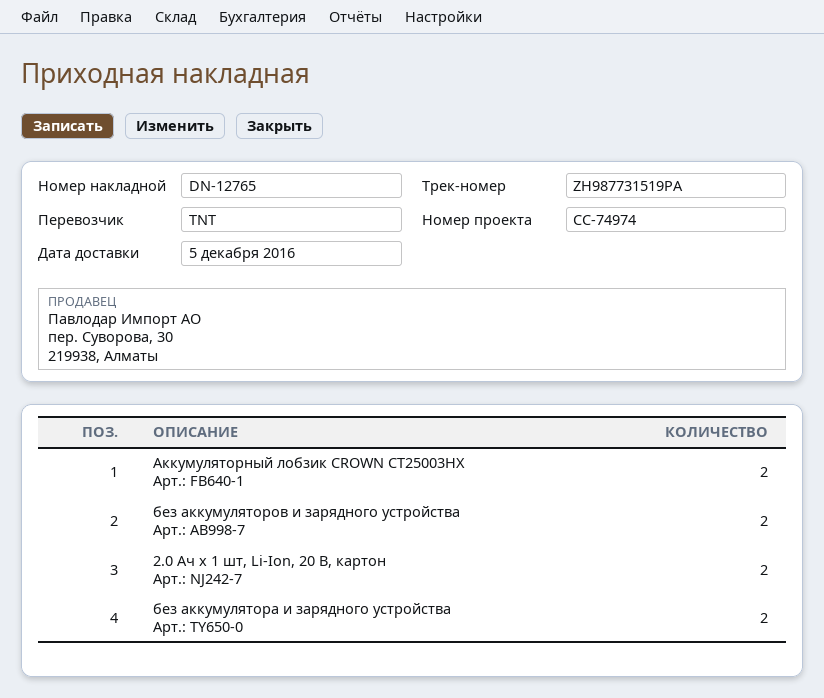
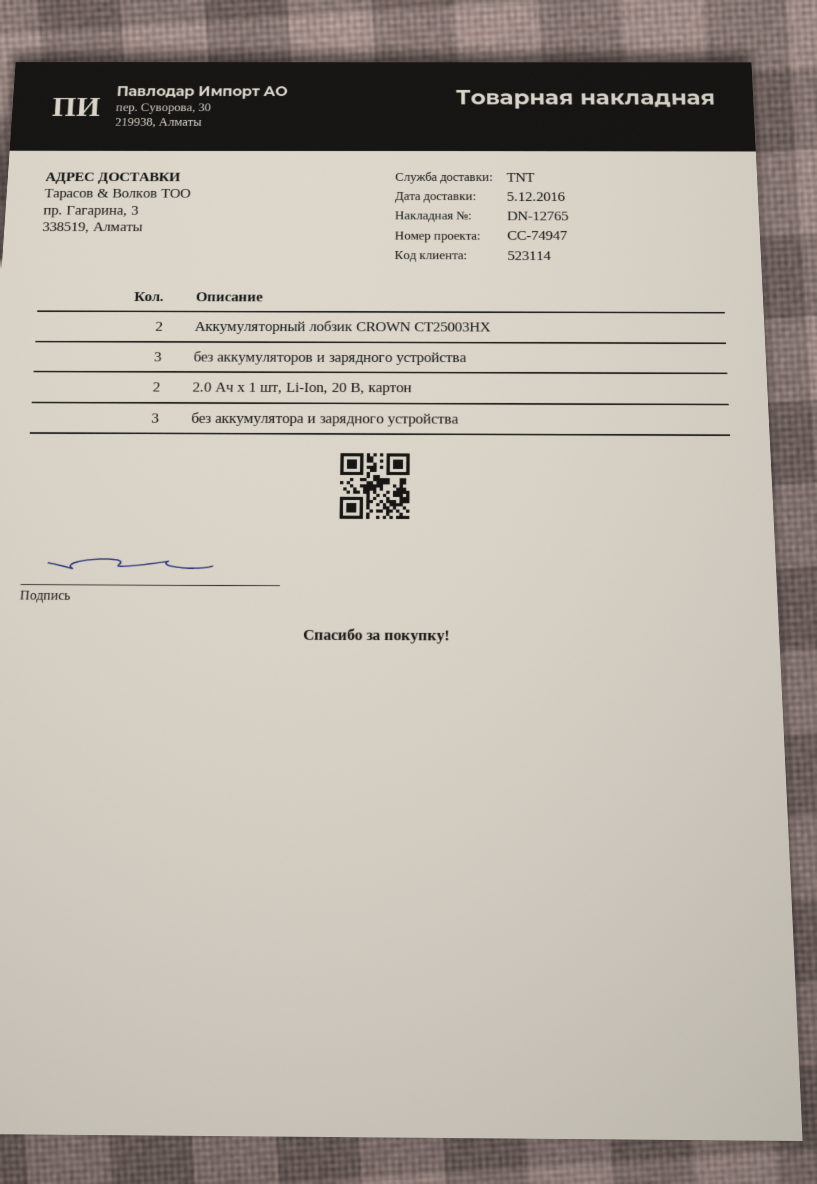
reference: CC-74974 -> CC-74947
без аккумуляторов и зарядного устройства: 2 -> 3
без аккумулятора и зарядного устройства: 2 -> 3

